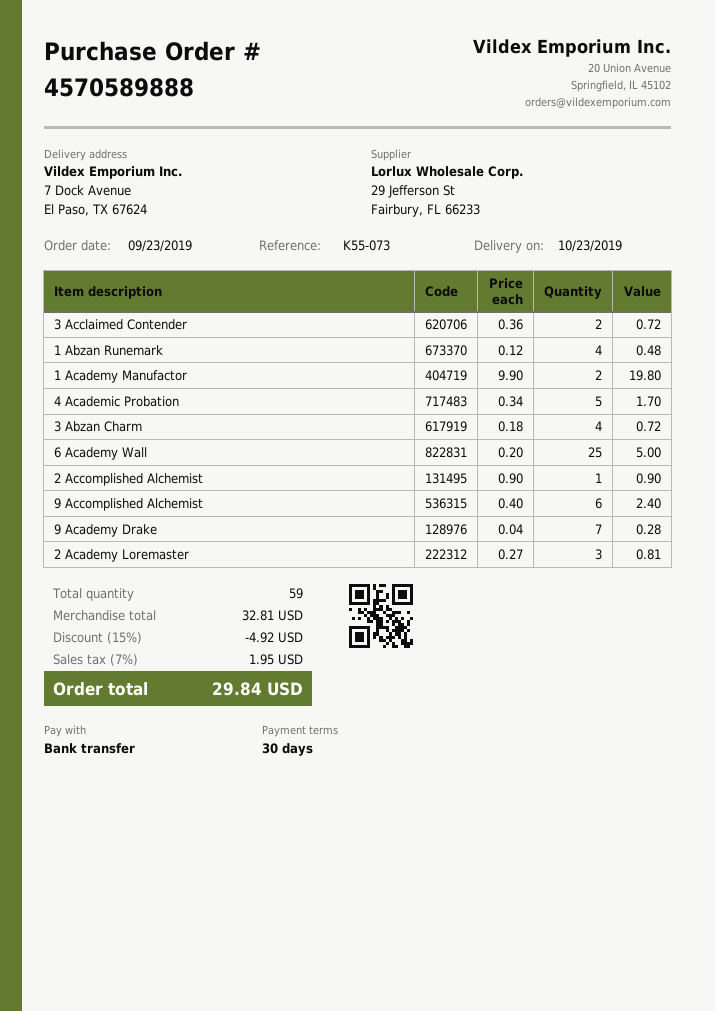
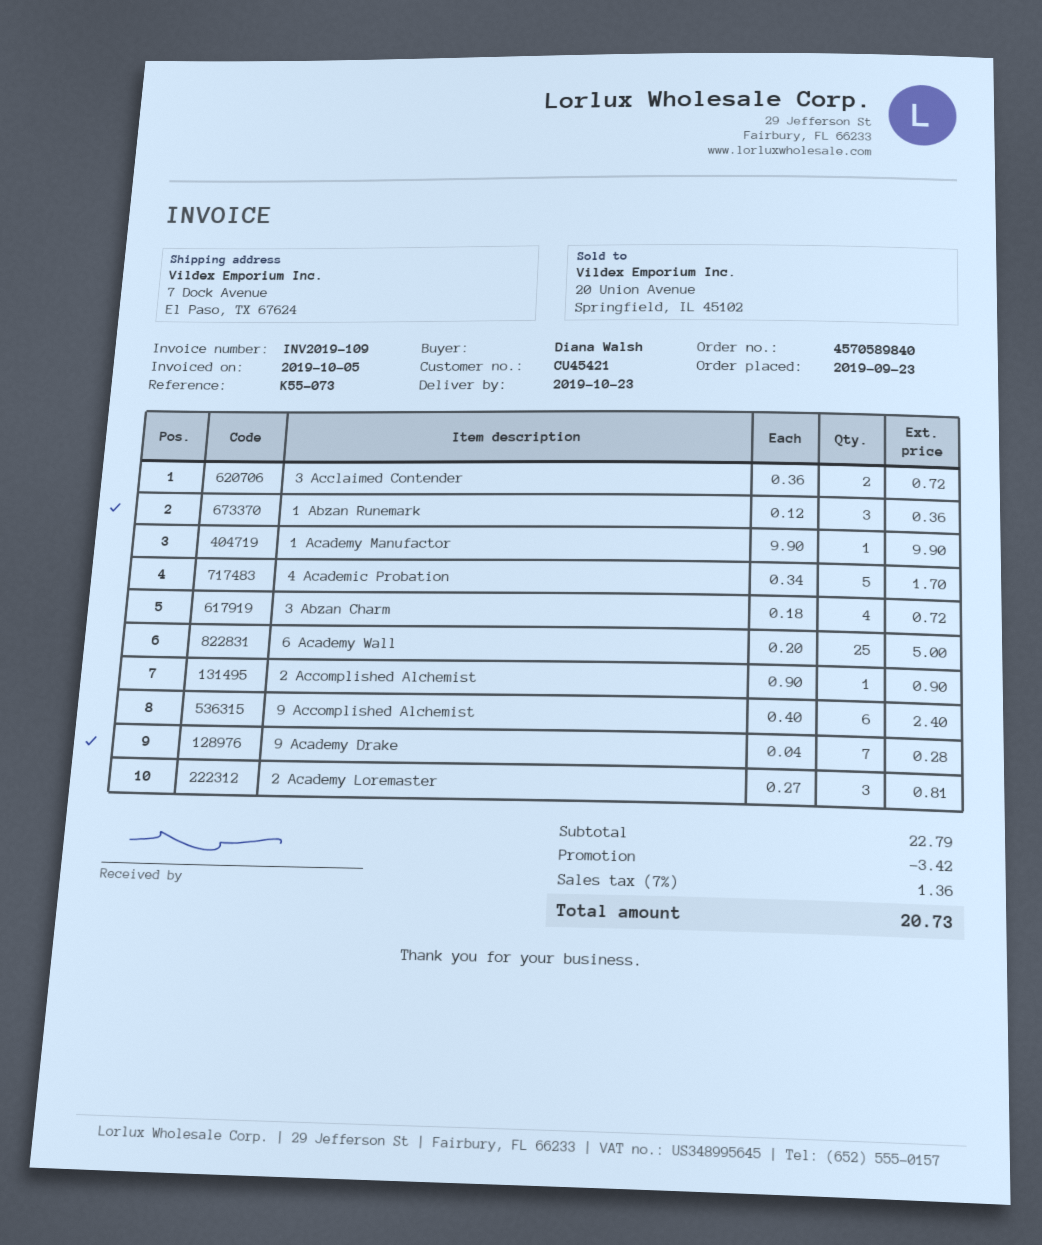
order number: 4570589888 -> 4570589840
1 Abzan Runemark: 4 x 0.12 = 0.48 -> 3 x 0.12 = 0.36
1 Academy Manufactor: 2 x 9.90 = 19.80 -> 1 x 9.90 = 9.90
subtotal: 32.81 -> 22.79
discount: 4.92 -> 3.42
tax: 7% = 1.95 -> 7% = 1.36
total: 29.84 -> 20.73

